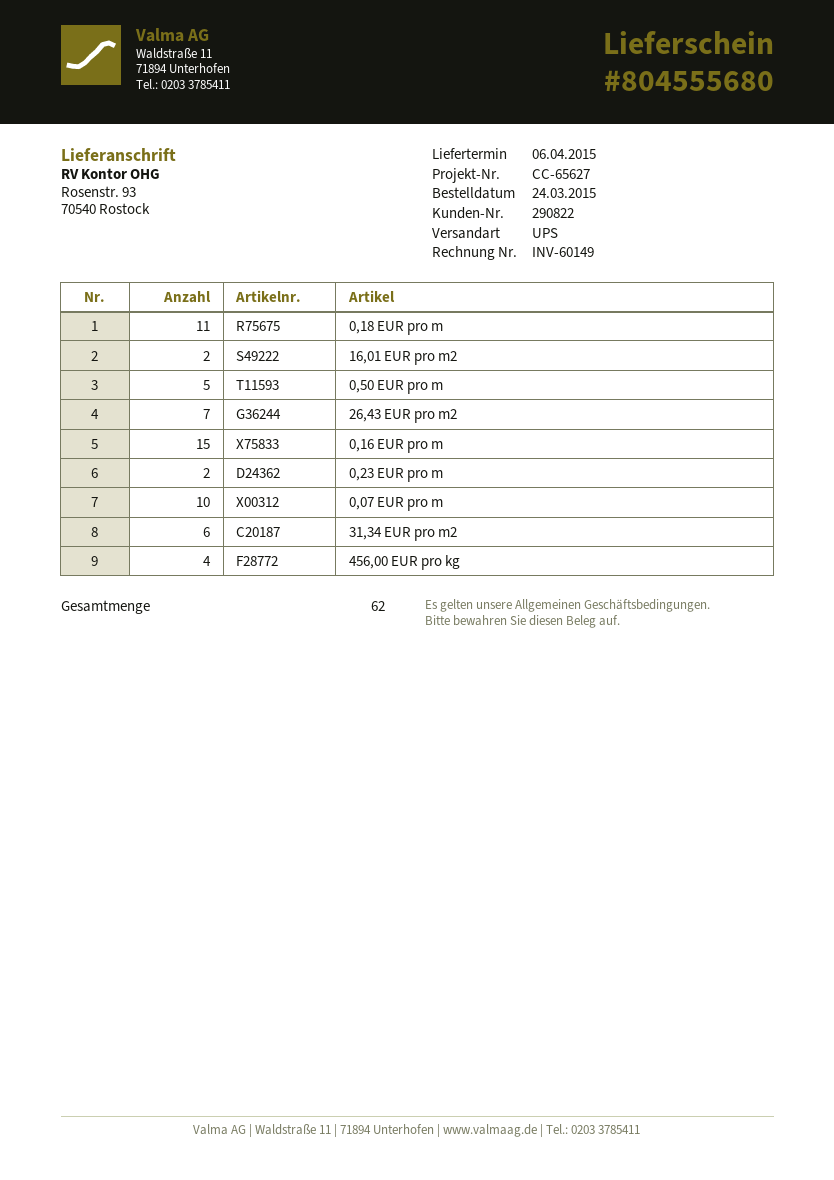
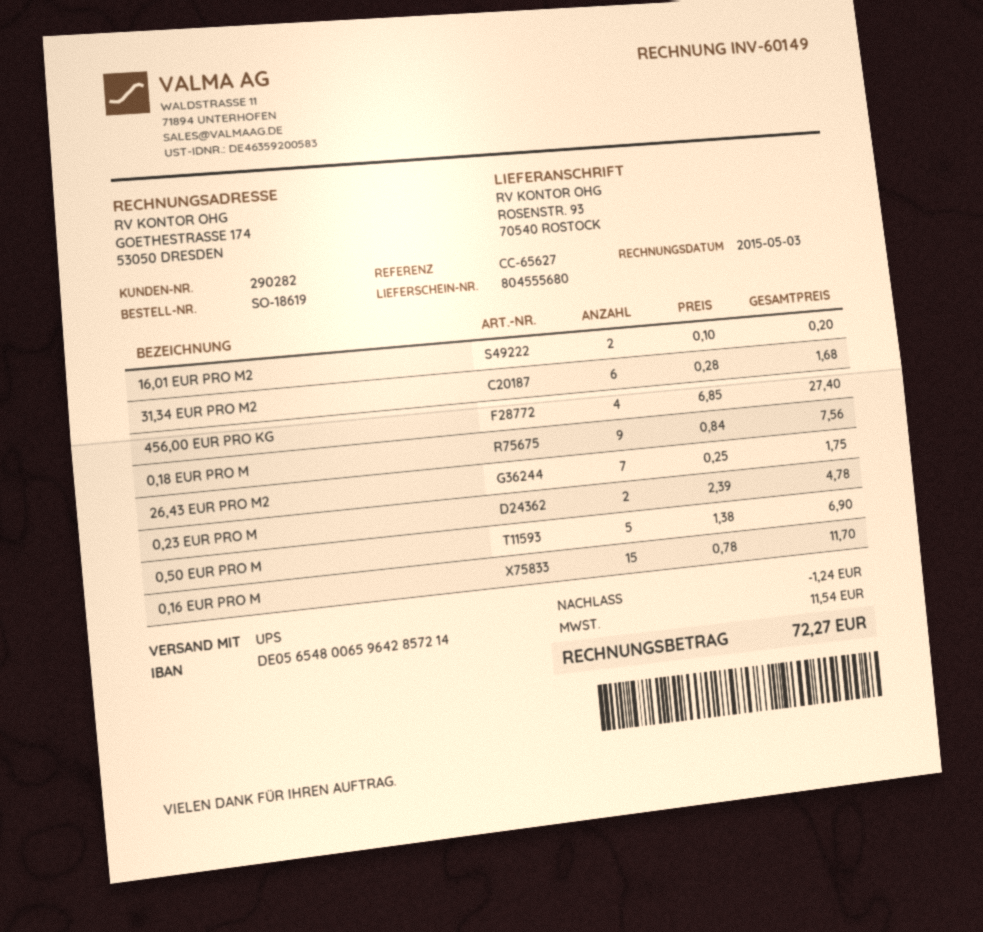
customer number: 290822 -> 290282
0,18 EUR pro m: 11 -> 9
0,07 EUR pro m: 10 -> none

